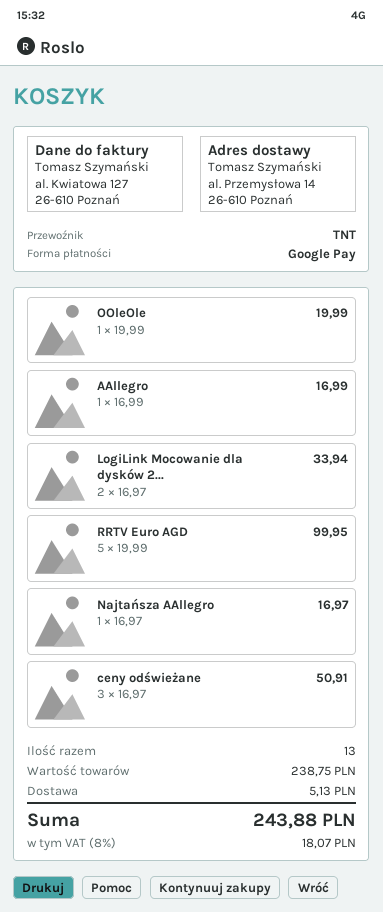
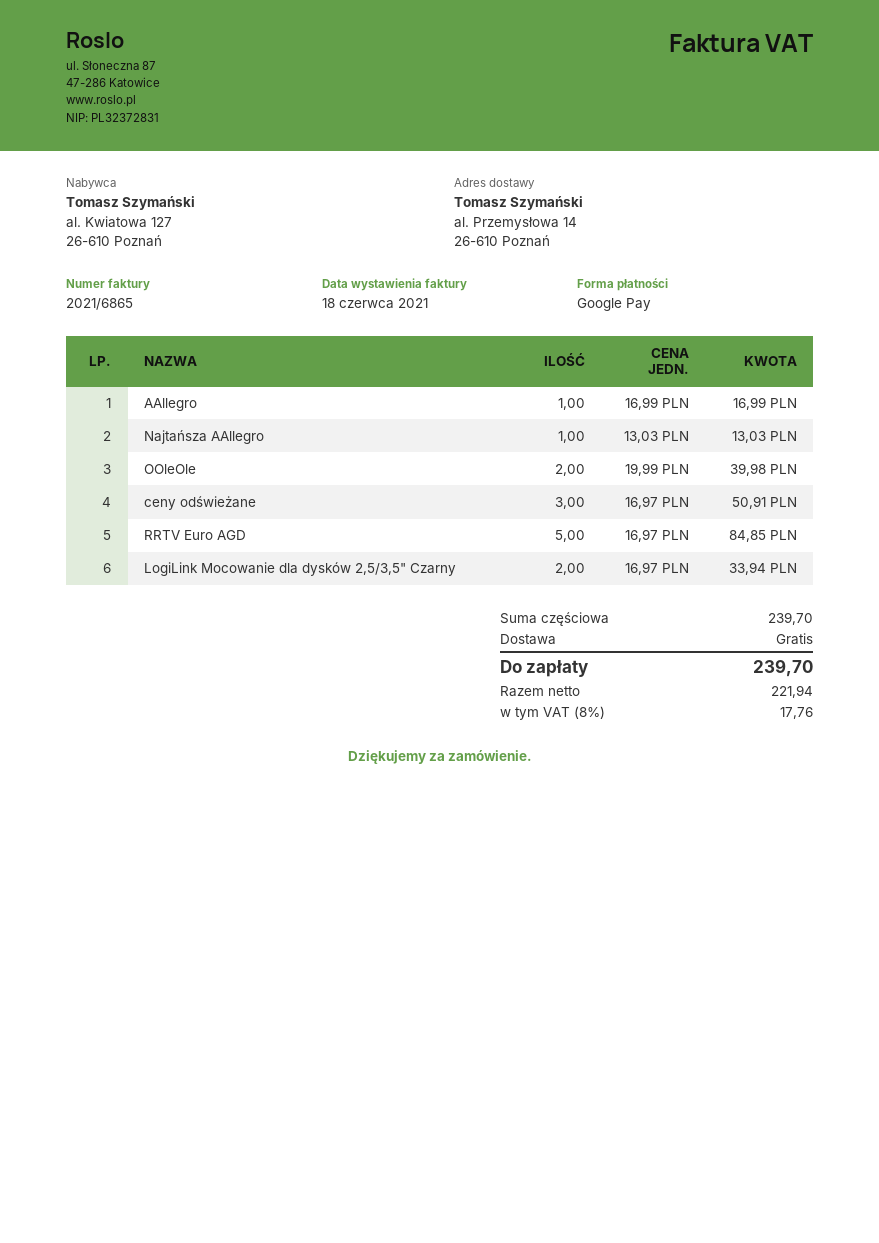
OOleOle: 1 x 19.99 = 19.99 -> 2 x 19.99 = 39.98
RRTV Euro AGD: 5 x 19.99 = 99.95 -> 5 x 16.97 = 84.85
Najtańsza AAllegro: 1 x 16.97 = 16.97 -> 1 x 13.03 = 13.03
subtotal: 238.75 -> 239.70
shipping: 5.13 -> 0.00
tax: 8% = 18.07 -> 8% = 17.76
total: 243.88 -> 239.70

